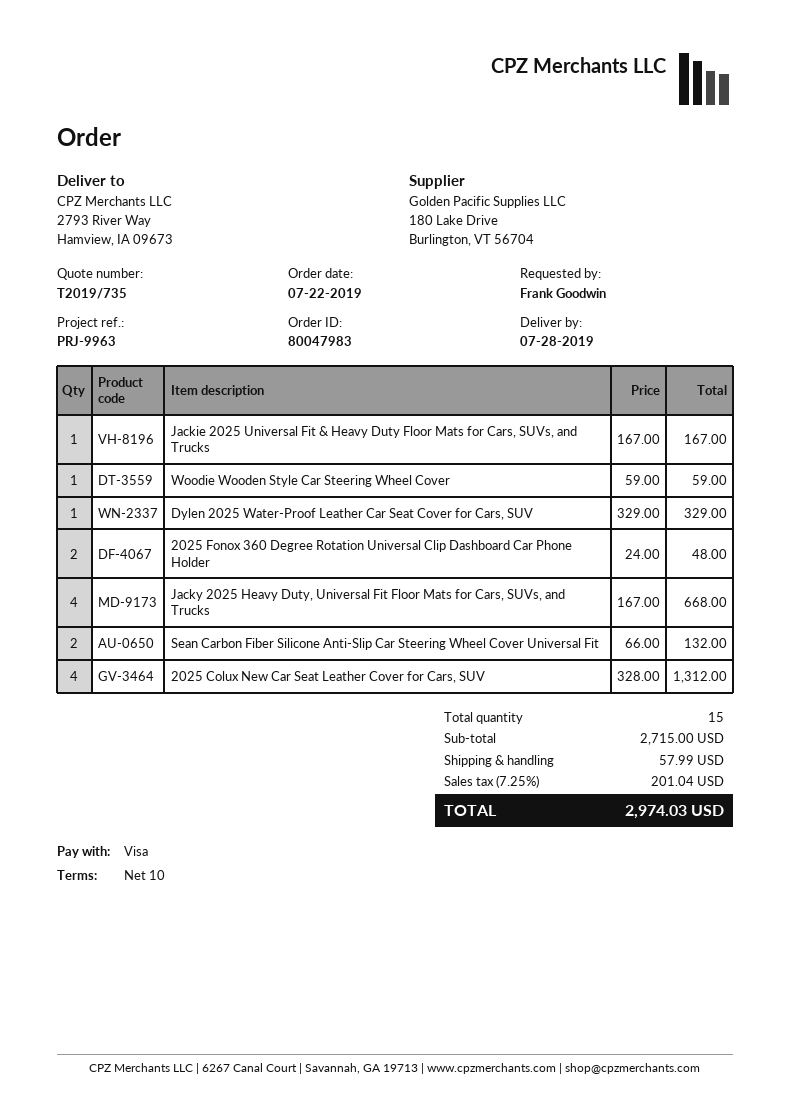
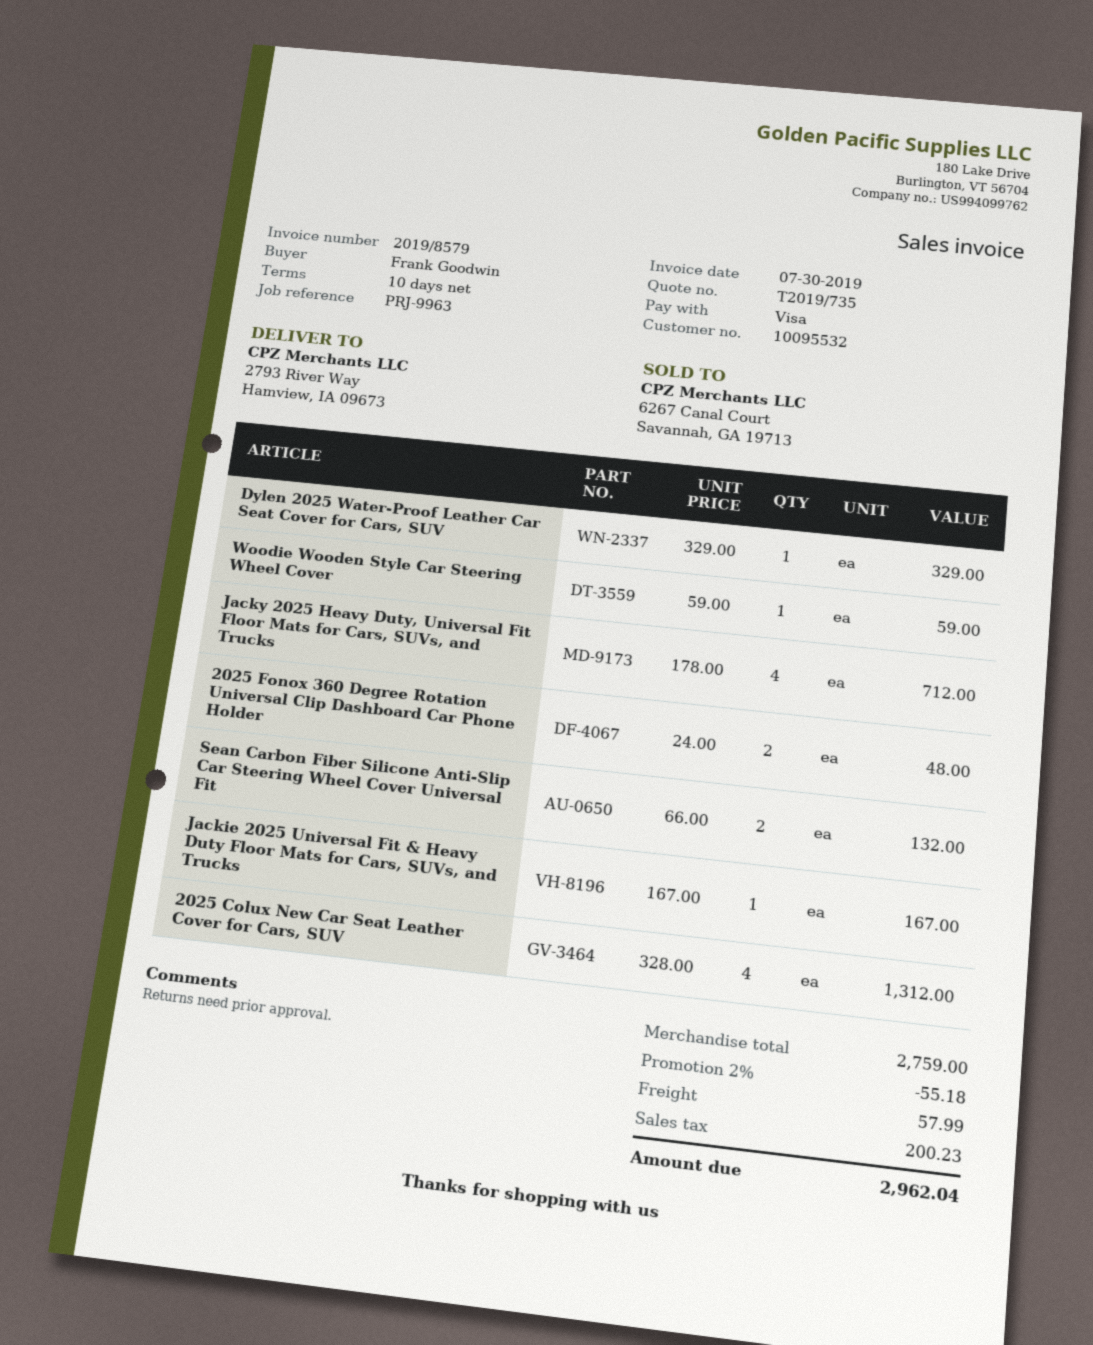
Jacky 2025 Heavy Duty, Universal Fit Floor Mats for Cars, SUVs, and Trucks: 4 x 167.00 = 668.00 -> 4 x 178.00 = 712.00
subtotal: 2715.00 -> 2759.00
discount: none -> 2% = 55.18
tax: 201.04 -> 200.23
total: 2974.03 -> 2962.04

